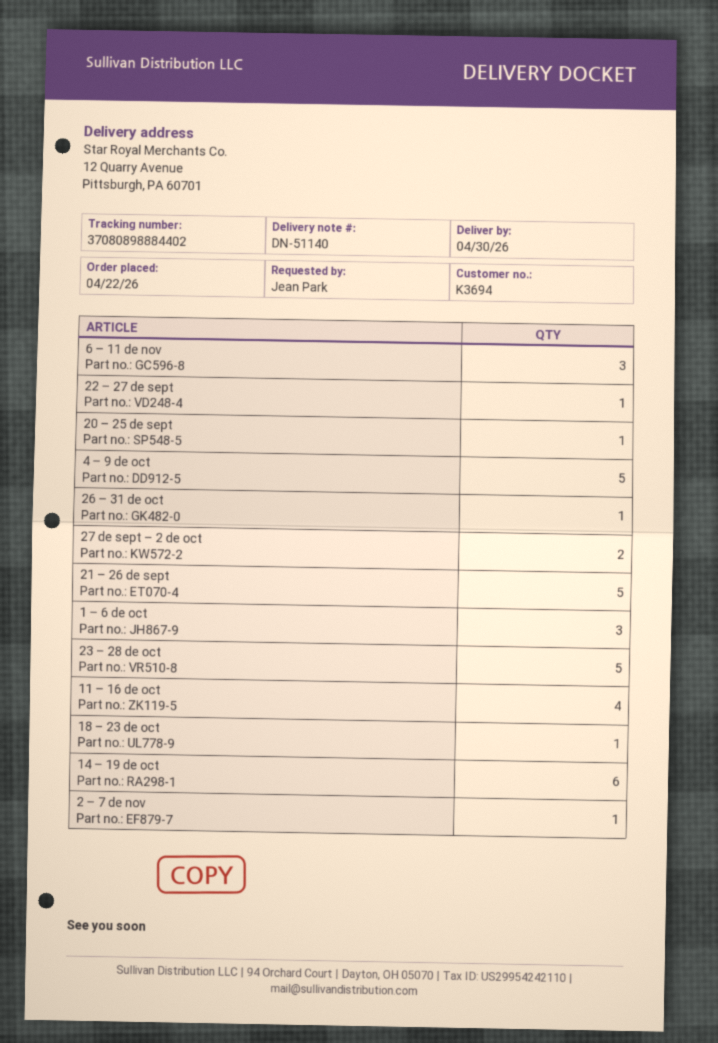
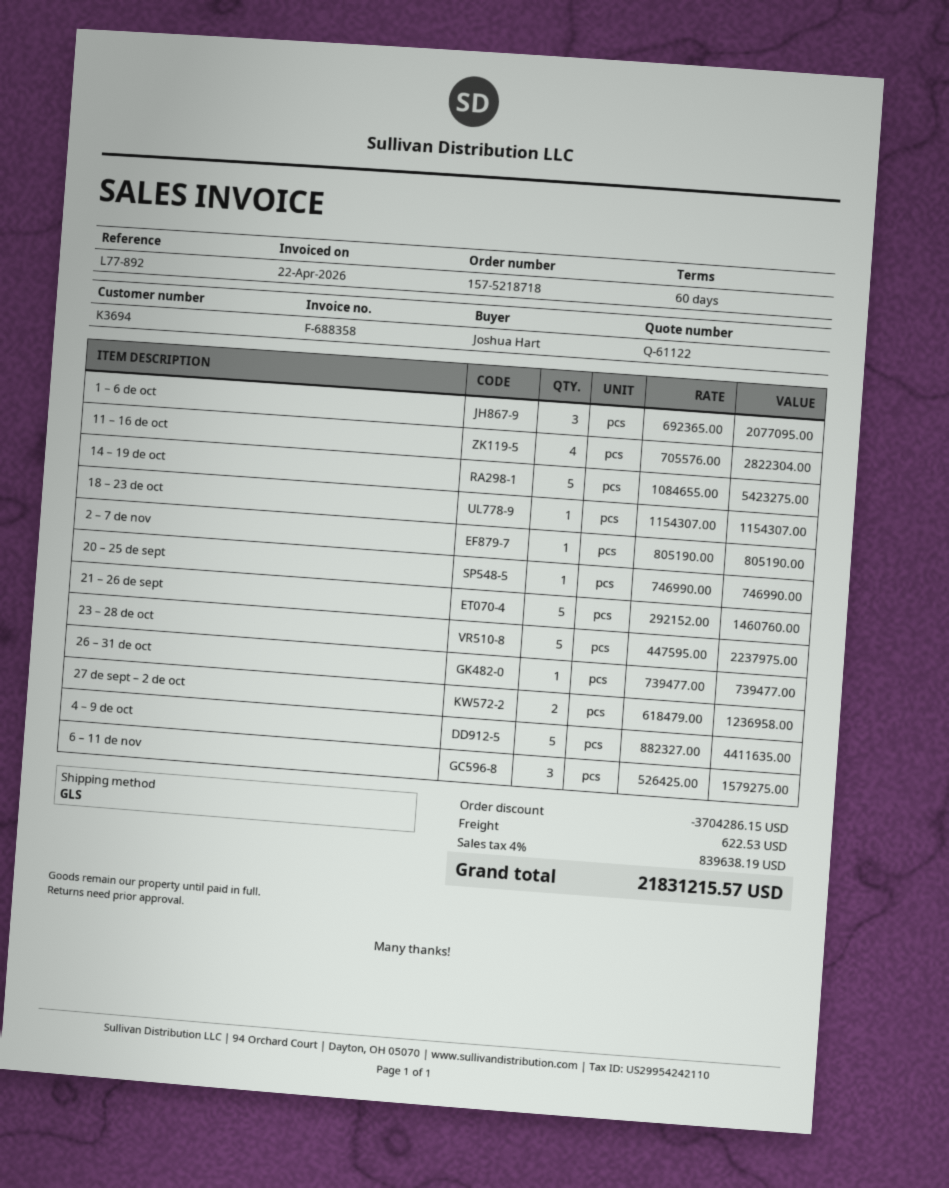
ordered by: Jean Park -> Joshua Hart
22 – 27 de sept: 1 -> none
14 – 19 de oct: 6 -> 5

